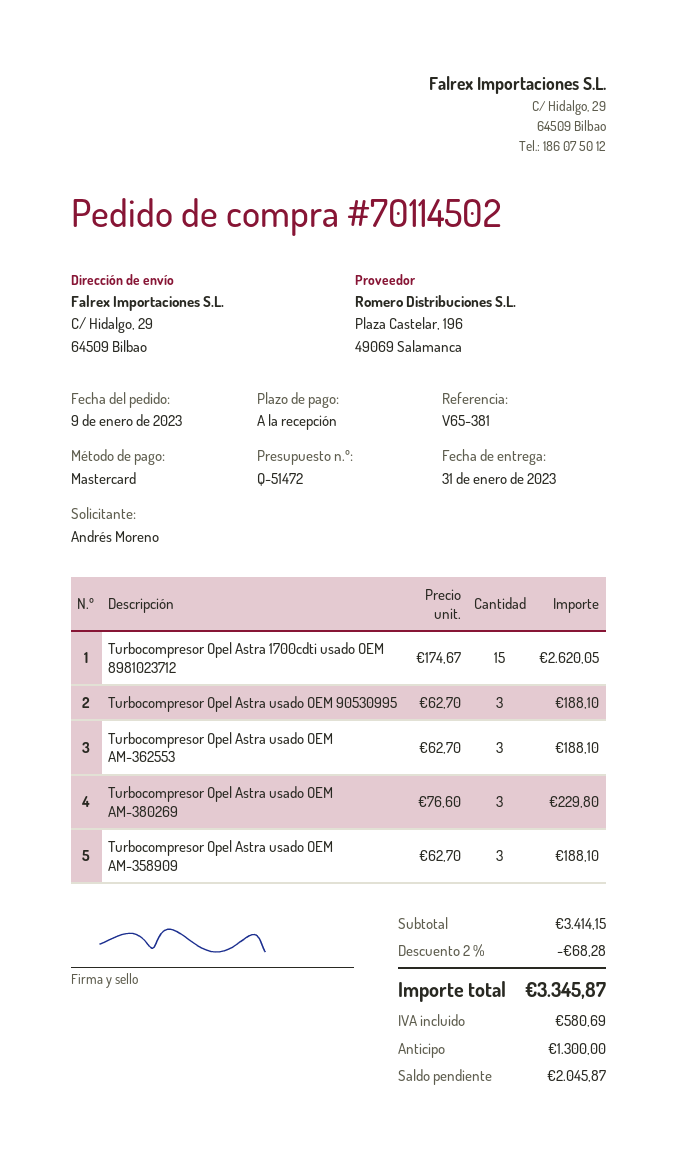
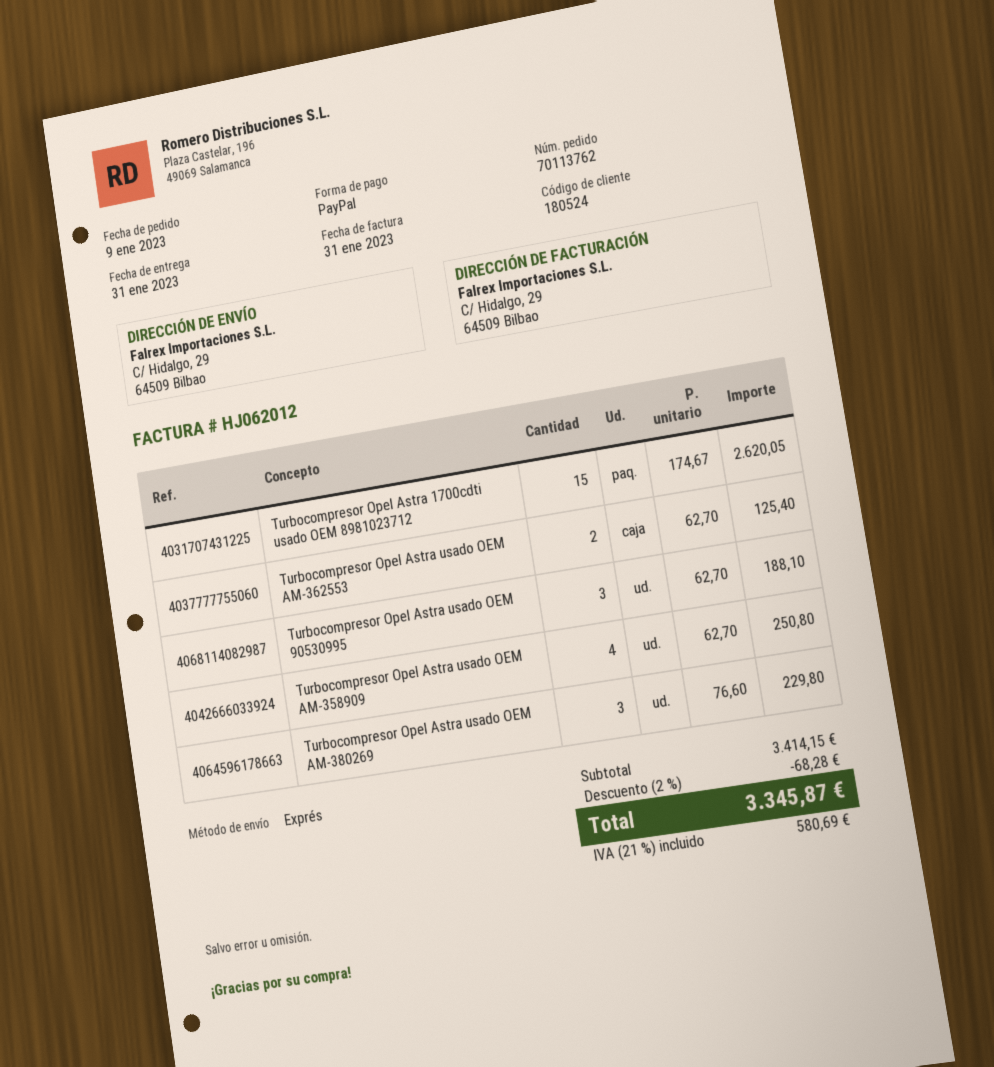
order number: 70114502 -> 70113762
payment method: Mastercard -> PayPal
Turbocompresor Opel Astra usado OEM AM-362553: 3 x 62.70 = 188.10 -> 2 x 62.70 = 125.40
Turbocompresor Opel Astra usado OEM AM-358909: 3 x 62.70 = 188.10 -> 4 x 62.70 = 250.80

